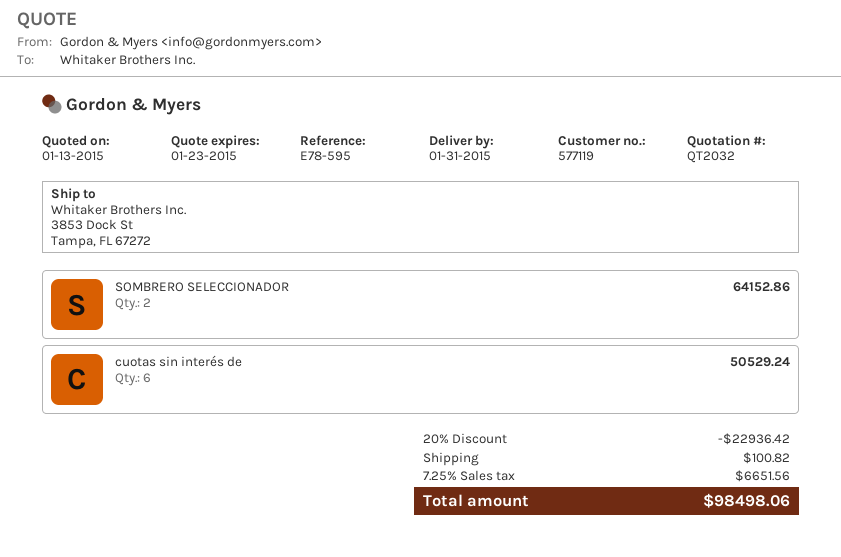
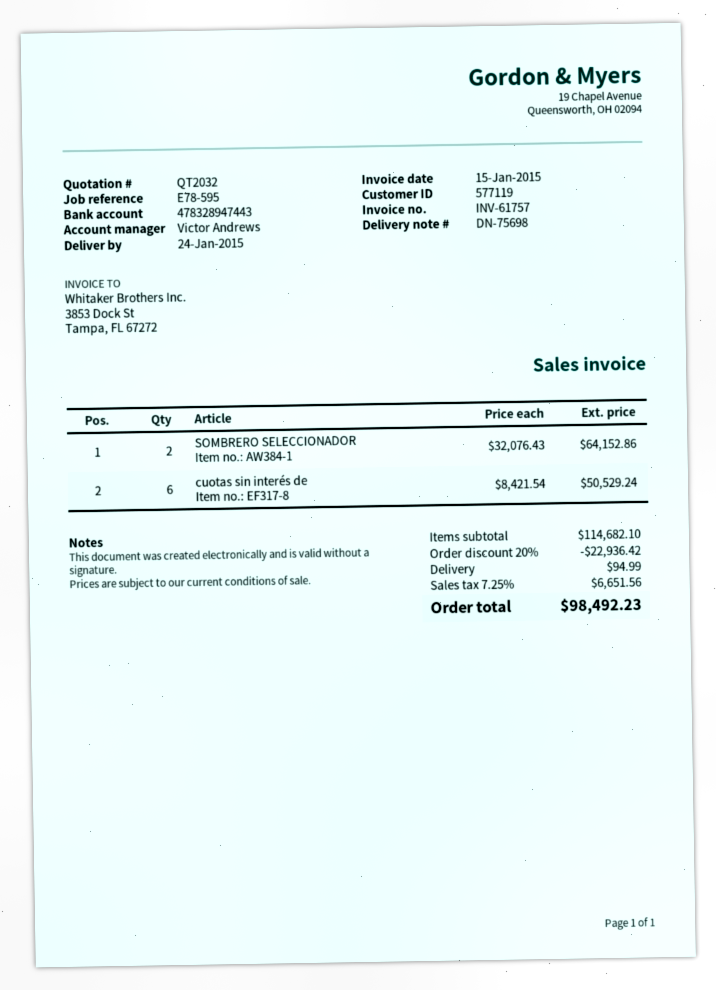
delivery date: 2015-01-31 -> 2015-01-24
shipping: 100.82 -> 94.99
total: 98498.06 -> 98492.23

